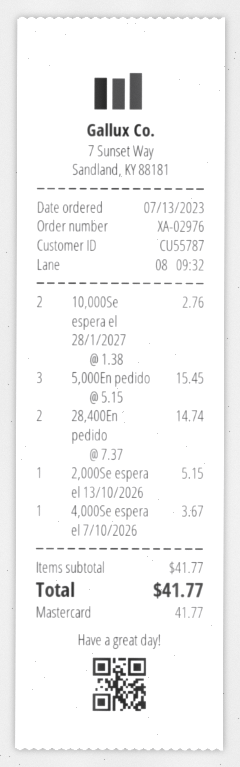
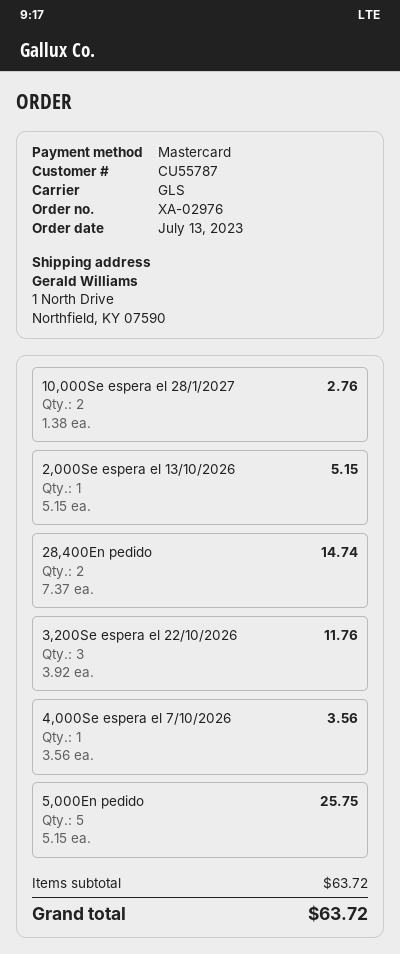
5,000En pedido: 3 x 5.15 = 15.45 -> 5 x 5.15 = 25.75
4,000Se espera el 7/10/2026: 1 x 3.67 = 3.67 -> 1 x 3.56 = 3.56
3,200Se espera el 22/10/2026: none -> 3 x 3.92 = 11.76
subtotal: 41.77 -> 63.72
total: 41.77 -> 63.72

